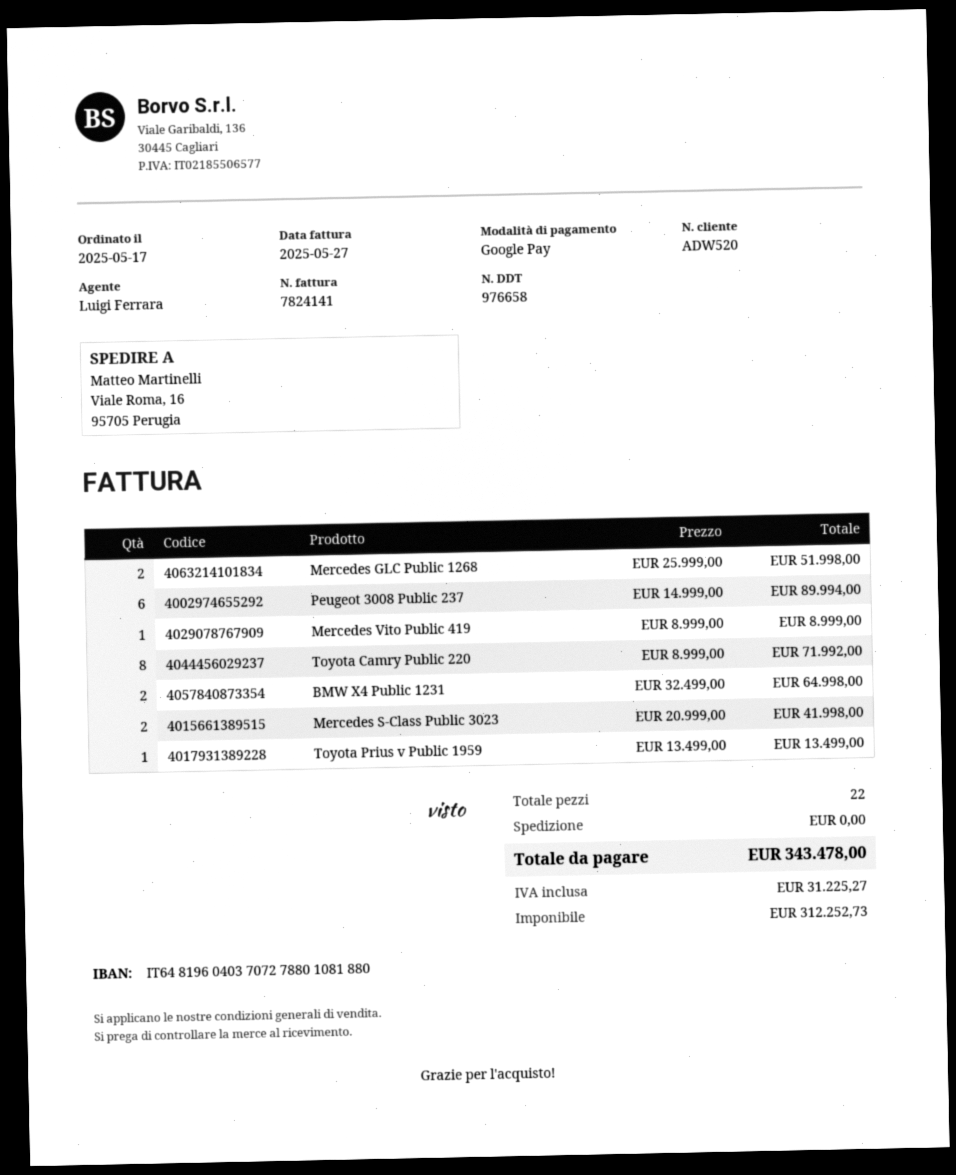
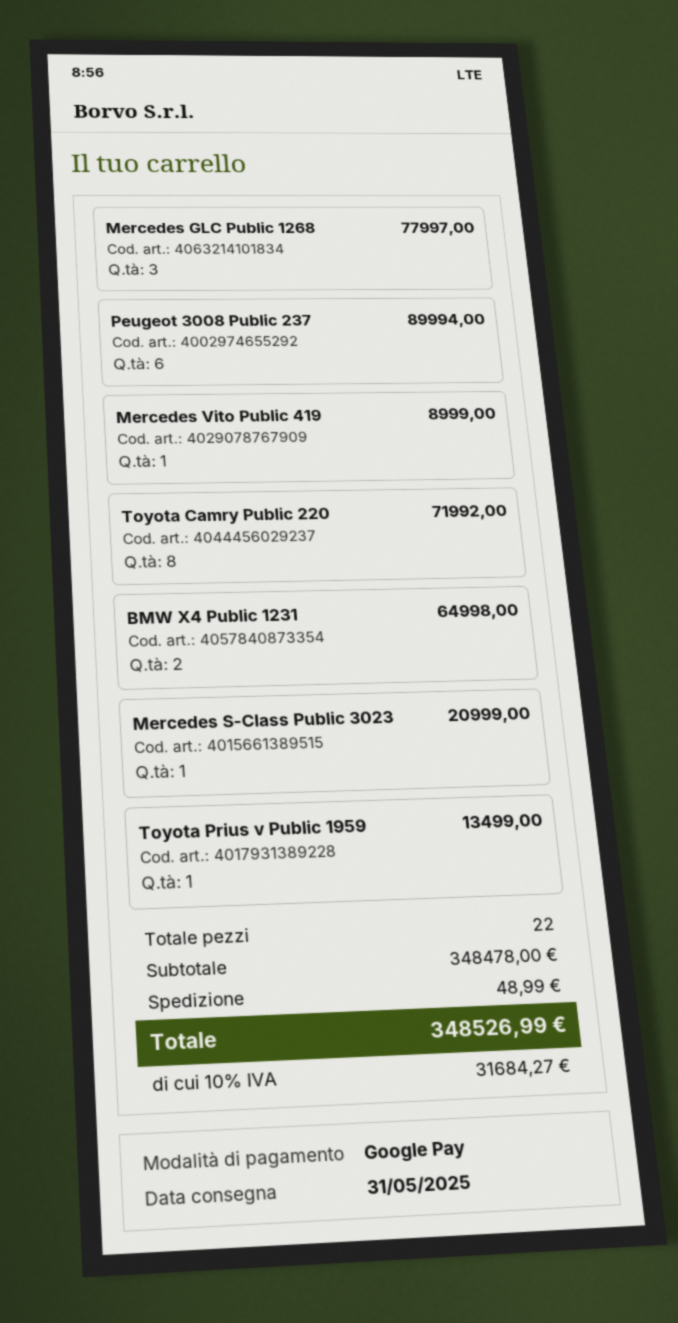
Mercedes GLC Public 1268: 2 for 51998.00 -> 3 for 77997.00
Mercedes S-Class Public 3023: 2 for 41998.00 -> 1 for 20999.00
shipping: 0.00 -> 48.99
tax: 31225.27 -> 31684.27
total: 343478.00 -> 348526.99

